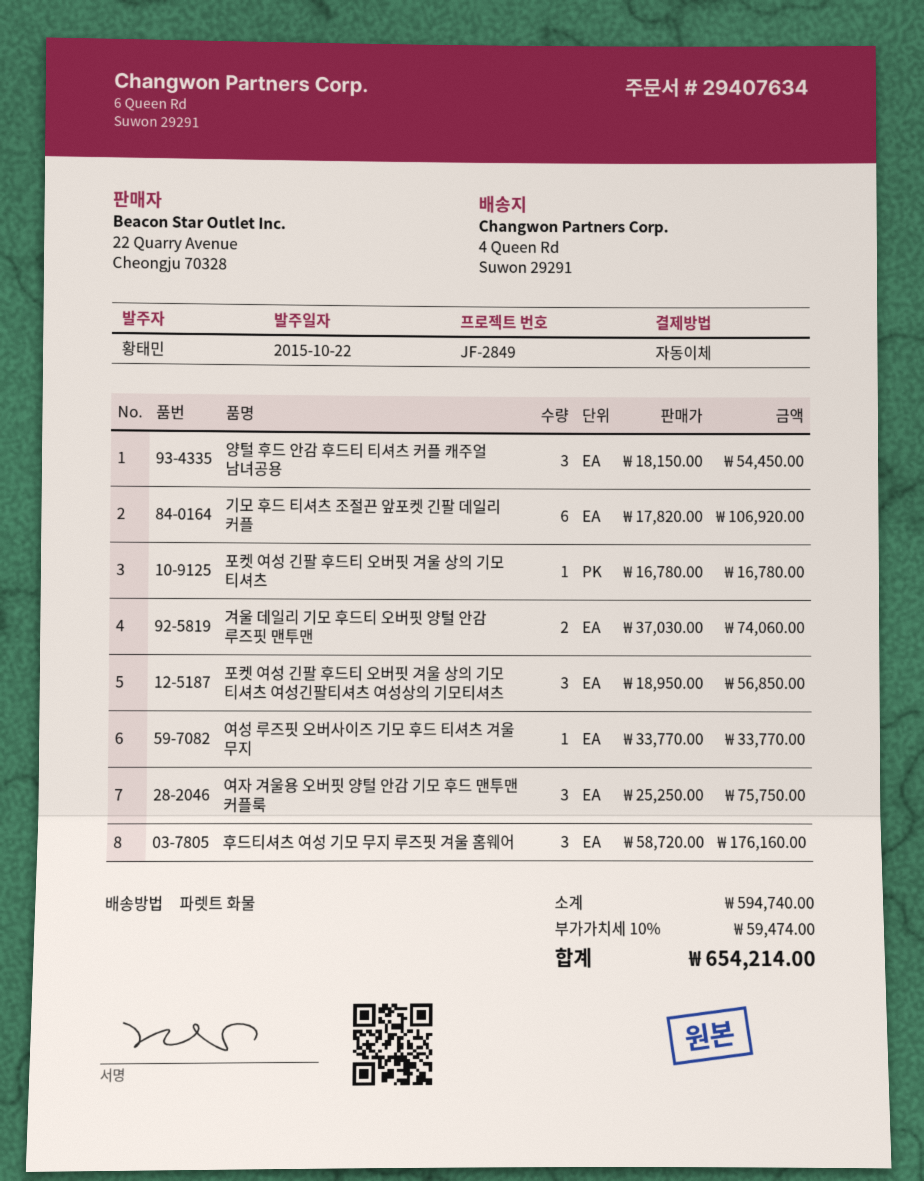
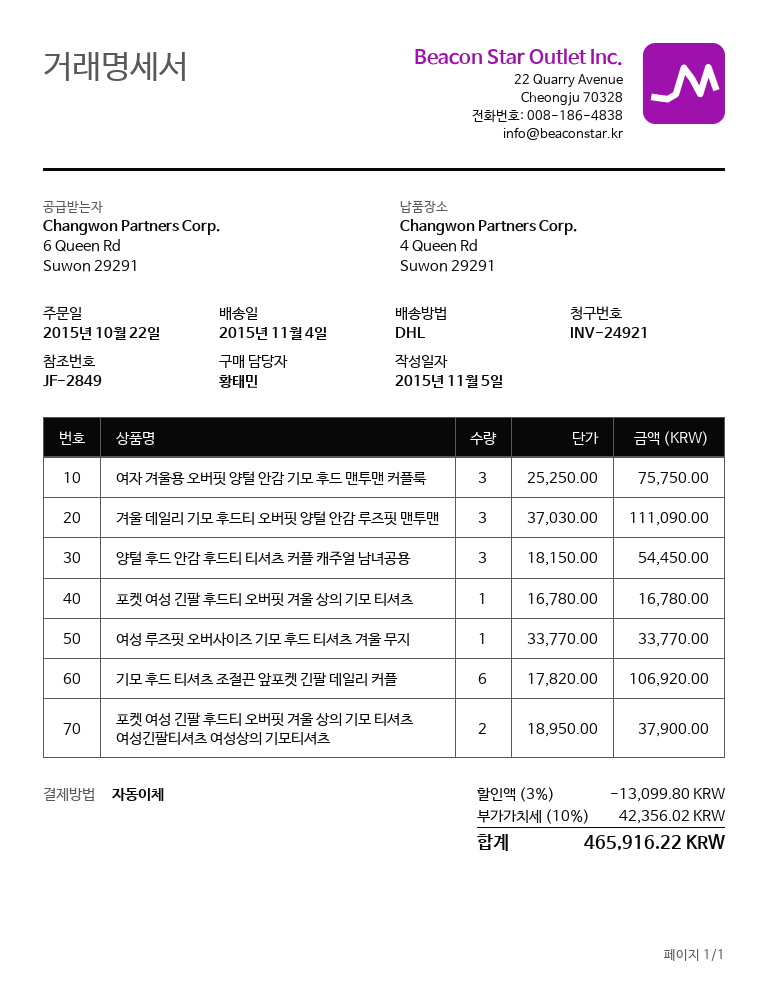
shipping method: pallet freight -> DHL
겨울 데일리 기모 후드티 오버핏 양털 안감 루즈핏 맨투맨: 2 x 37030.00 = 74060.00 -> 3 x 37030.00 = 111090.00
포켓 여성 긴팔 후드티 오버핏 겨울 상의 기모 티셔츠 여성긴팔티셔츠 여성상의 기모티셔츠: 3 x 18950.00 = 56850.00 -> 2 x 18950.00 = 37900.00
후드티셔츠 여성 기모 무지 루즈핏 겨울 홈웨어: 3 x 58720.00 = 176160.00 -> none
discount: none -> 3% = 13099.80
tax: 10% = 59474.00 -> 10% = 42356.02
total: 654214.00 -> 465916.22

